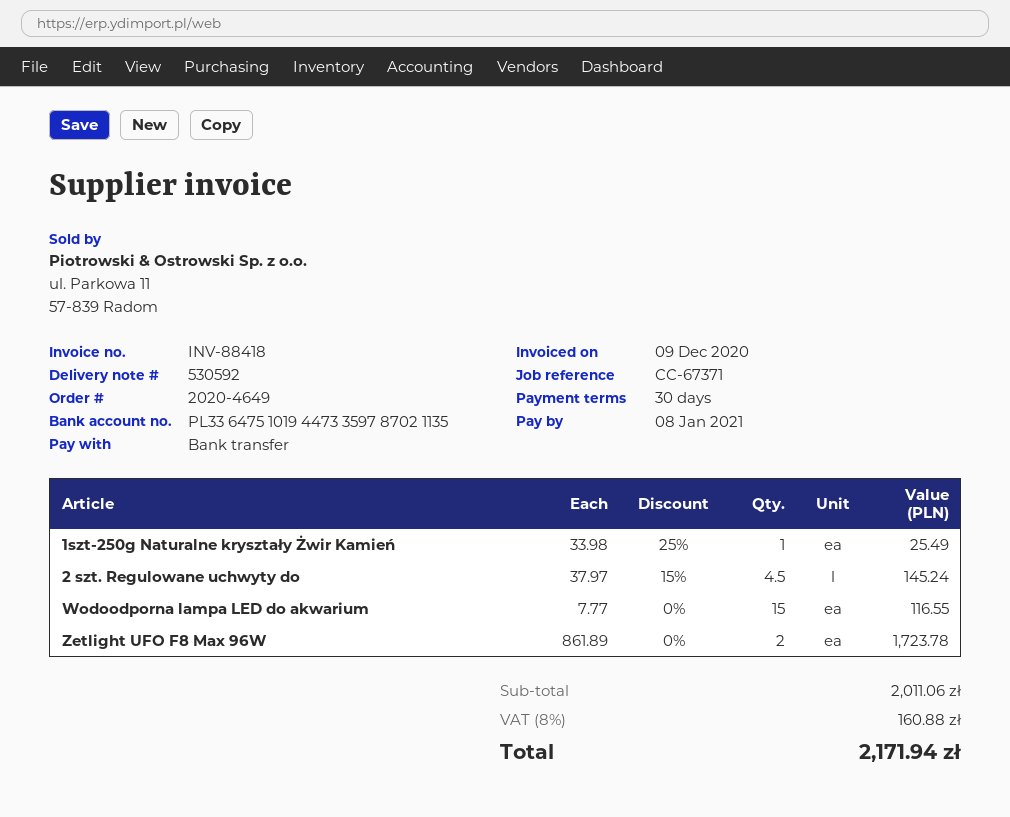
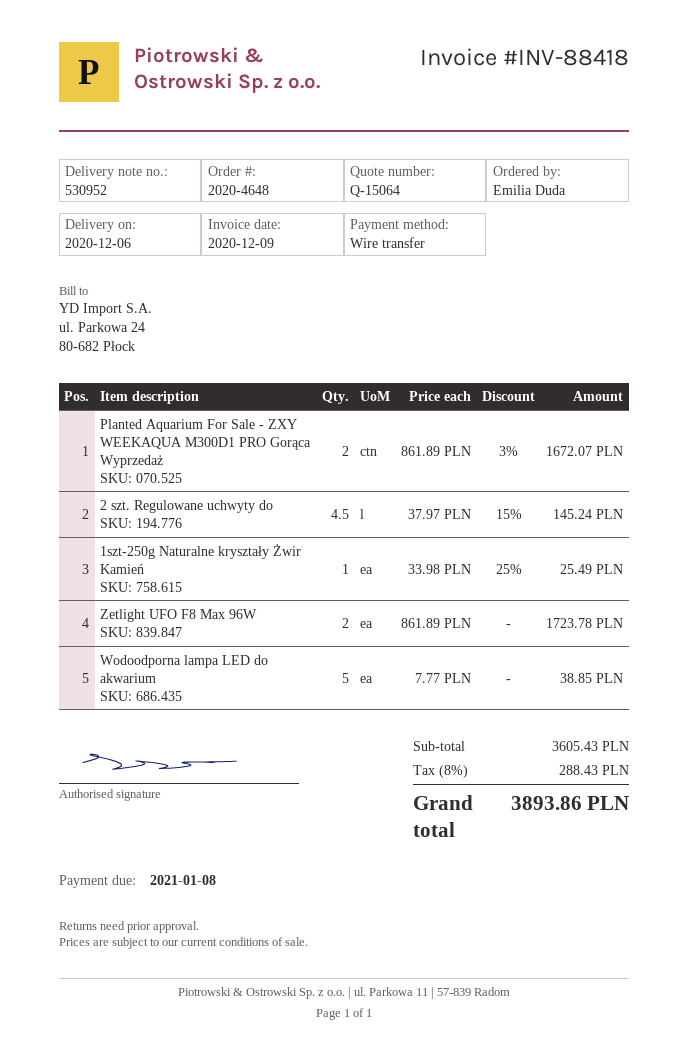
order number: 2020-4649 -> 2020-4648
delivery note number: 530592 -> 530952
Wodoodporna lampa LED do akwarium: 15 x 7.77 = 116.55 -> 5 x 7.77 = 38.85
Planted Aquarium For Sale - ZXY WEEKAQUA M300D1 PRO Gorąca Wyprzedaż: none -> 2 x 861.89 - 3% = 1672.07
subtotal: 2011.06 -> 3605.43
tax: 8% = 160.88 -> 8% = 288.43
total: 2171.94 -> 3893.86

